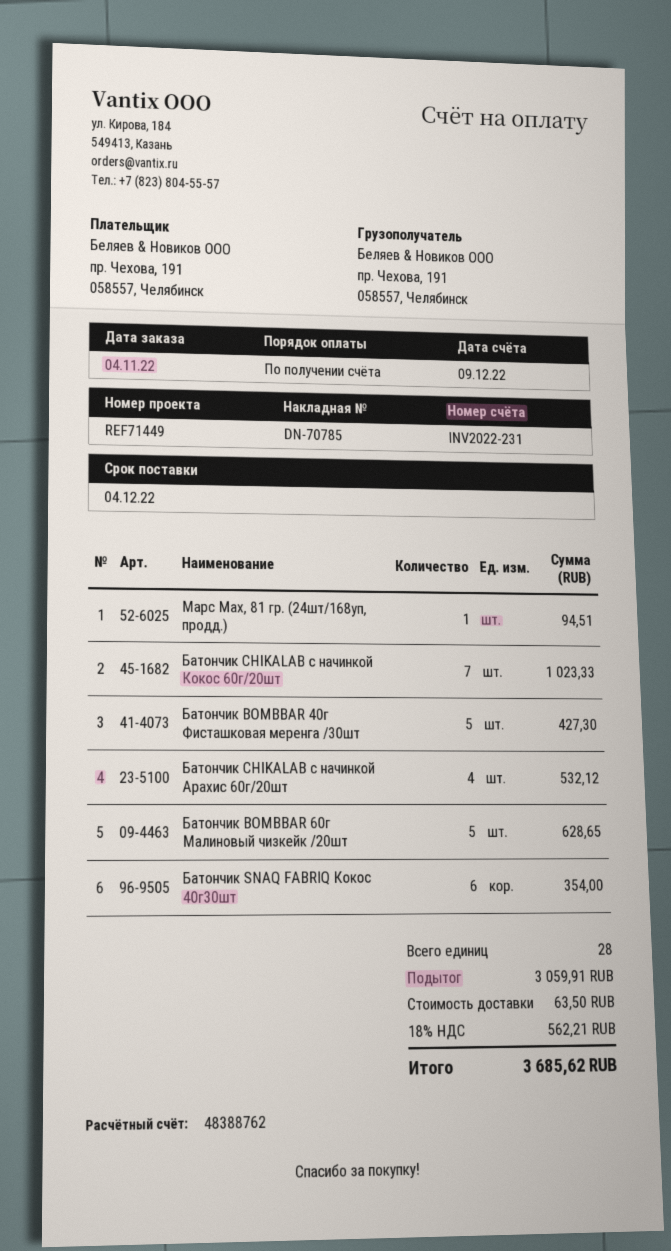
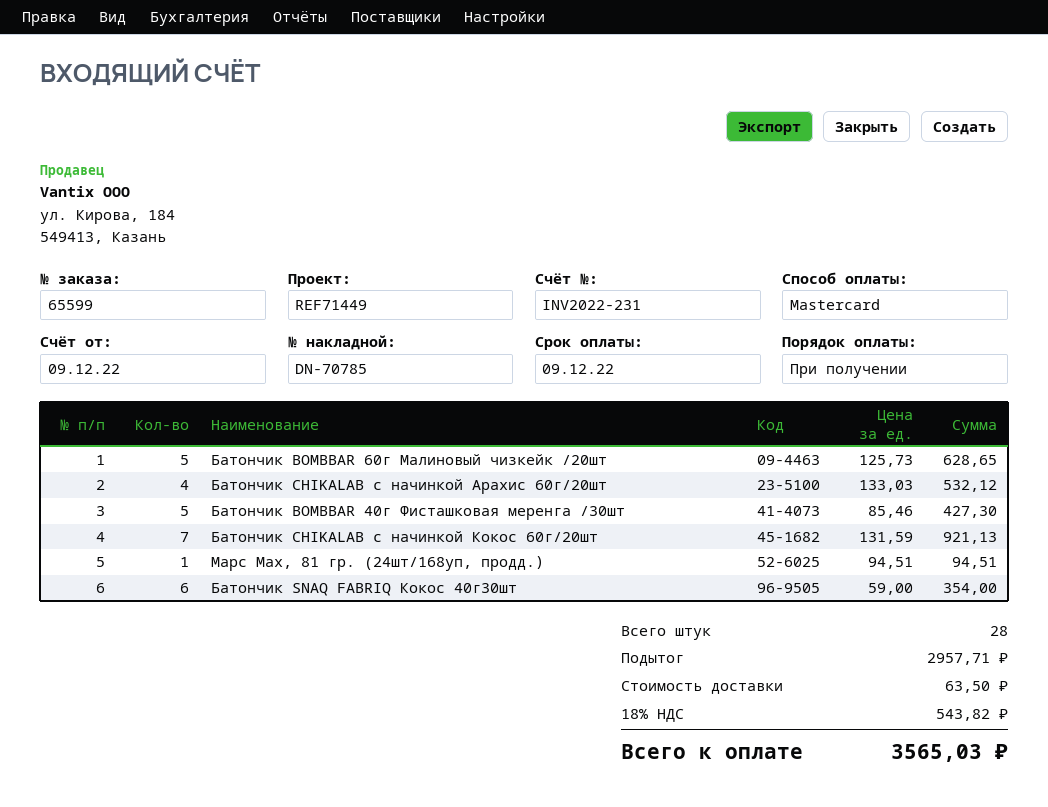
Батончик CHIKALAB с начинкой Кокос 60г/20шт: 7 for 1023.33 -> 7 for 921.13
subtotal: 3059.91 -> 2957.71
tax: 18% = 562.21 -> 18% = 543.82
total: 3685.62 -> 3565.03

